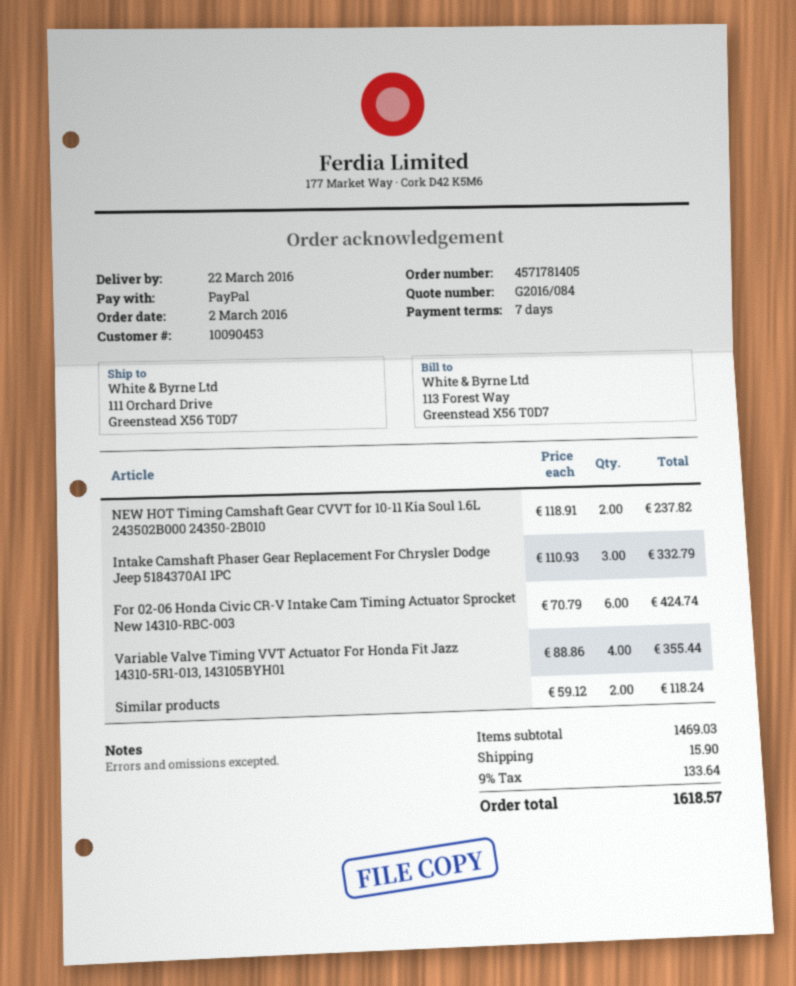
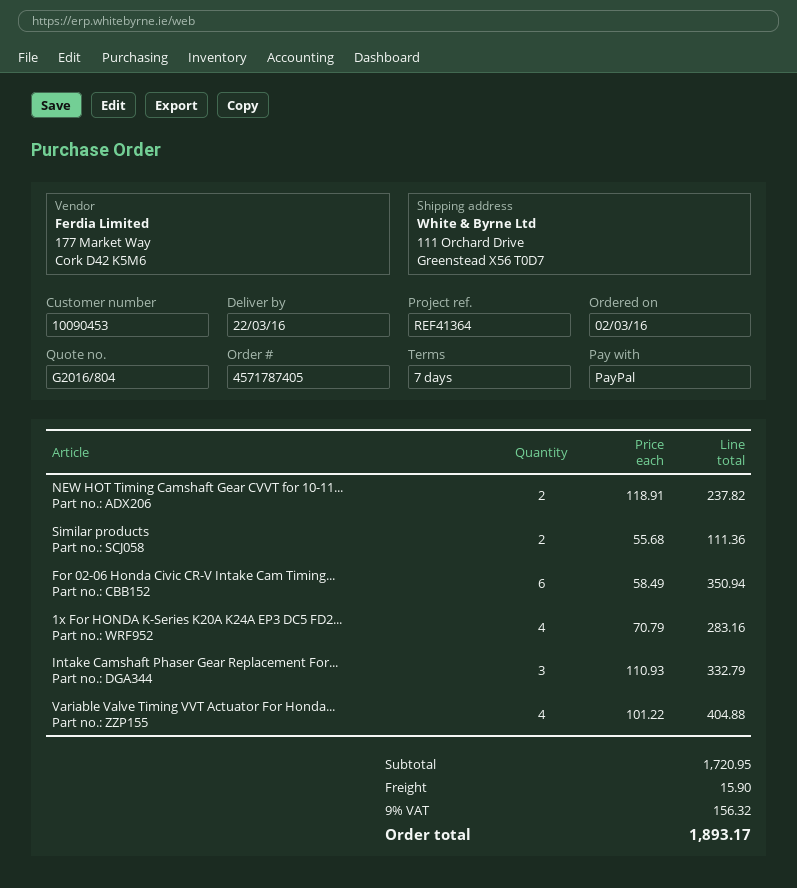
quote number: G2016/084 -> G2016/804
order number: 4571781405 -> 4571787405
For 02-06 Honda Civic CR-V Intake Cam Timing Actuator Sprocket New 14310-RBC-003: 6 x 70.79 = 424.74 -> 6 x 58.49 = 350.94
Variable Valve Timing VVT Actuator For Honda Fit Jazz 14310-5R1-013, 143105BYH01: 4 x 88.86 = 355.44 -> 4 x 101.22 = 404.88
Similar products: 2 x 59.12 = 118.24 -> 2 x 55.68 = 111.36
1x For HONDA K-Series K20A K24A EP3 DC5 FD2...: none -> 4 x 70.79 = 283.16
subtotal: 1469.03 -> 1720.95
tax: 9% = 133.64 -> 9% = 156.32
total: 1618.57 -> 1893.17

